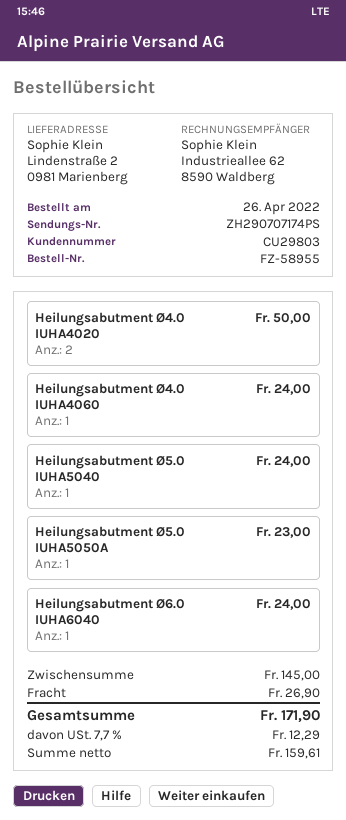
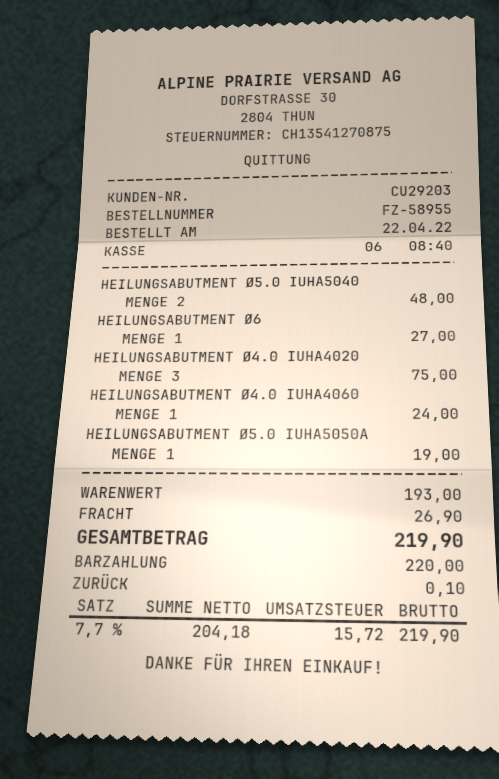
order date: 2022-04-26 -> 2022-04-22
customer number: CU29803 -> CU29203
Heilungsabutment Ø4.0 IUHA4020: 2 for 50.00 -> 3 for 75.00
Heilungsabutment Ø5.0 IUHA5040: 1 for 24.00 -> 2 for 48.00
Heilungsabutment Ø5.0 IUHA5050A: 1 for 23.00 -> 1 for 19.00
Heilungsabutment Ø6.0 IUHA6040: 1 for 24.00 -> 1 for 27.00
subtotal: 145.00 -> 193.00
net: 159.61 -> 204.18
tax: 7.7% = 12.29 -> 7.7% = 15.72
total: 171.90 -> 219.90

